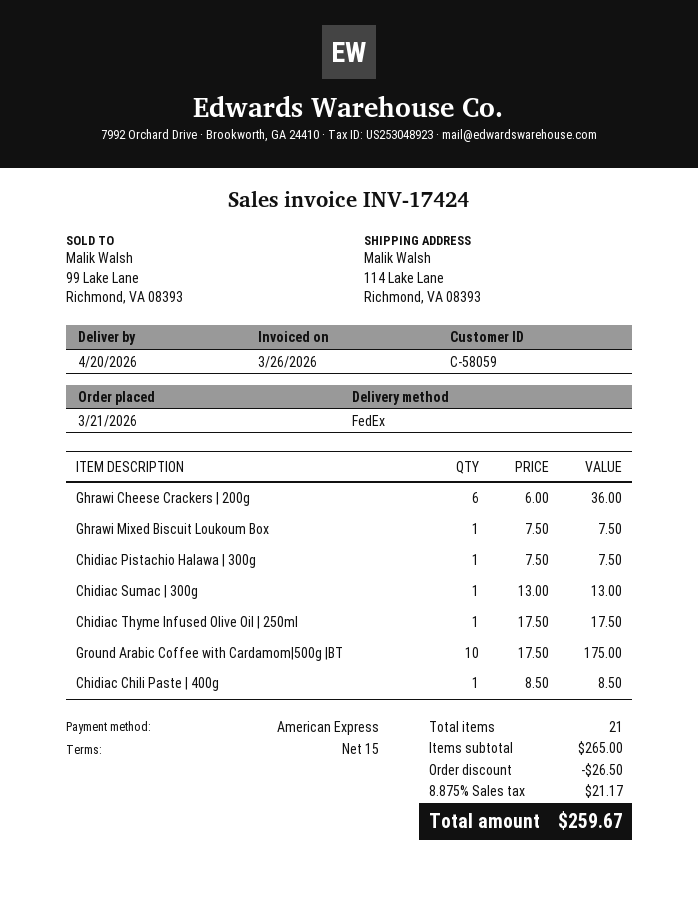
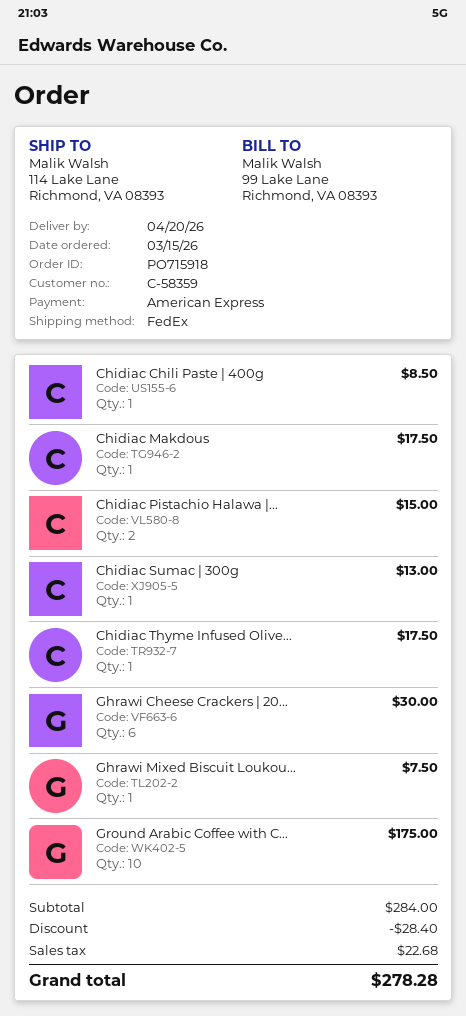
order date: 2026-03-21 -> 2026-03-15
customer number: C-58059 -> C-58359
Ghrawi Cheese Crackers | 200g: 6 for 36.00 -> 6 for 30.00
Chidiac Pistachio Halawa | 300g: 1 for 7.50 -> 2 for 15.00
Chidiac Makdous: none -> 1 for 17.50
subtotal: 265.00 -> 284.00
discount: 26.50 -> 28.40
tax: 21.17 -> 22.68
total: 259.67 -> 278.28

